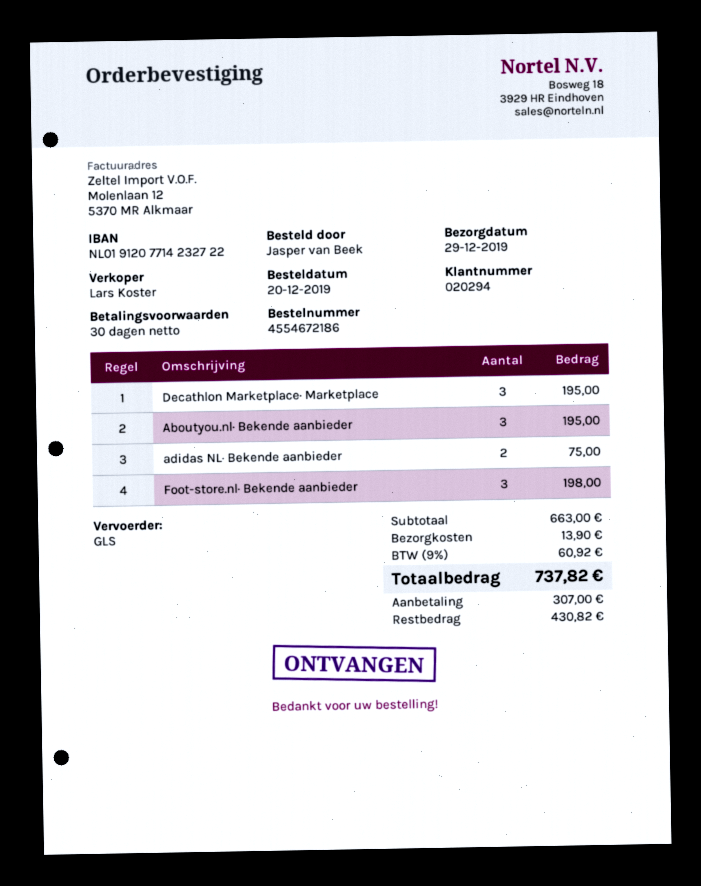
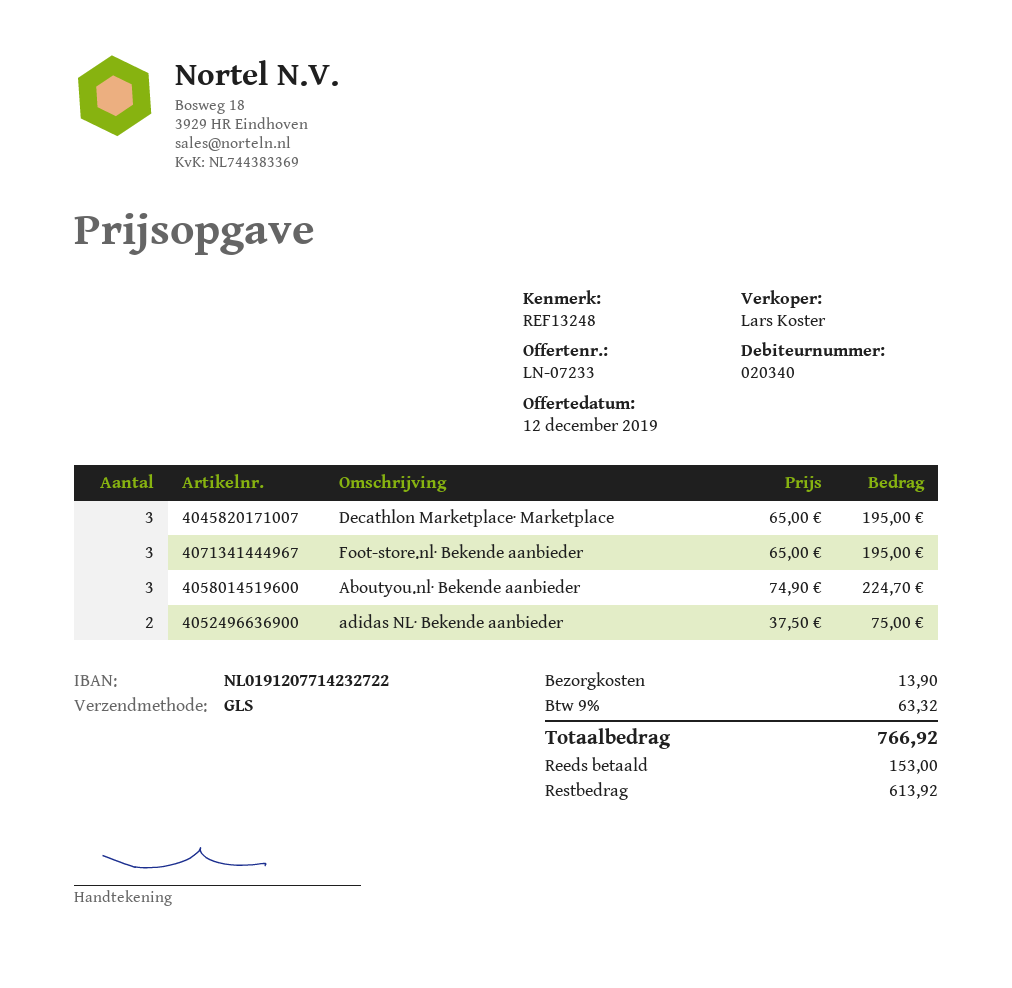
customer number: 020294 -> 020340
Aboutyou.nl· Bekende aanbieder: 3 for 195.00 -> 3 for 224.70
Foot-store.nl· Bekende aanbieder: 3 for 198.00 -> 3 for 195.00
tax: 9% = 60.92 -> 9% = 63.32
total: 737.82 -> 766.92
deposit: 307.00 -> 153.00
balance: 430.82 -> 613.92

